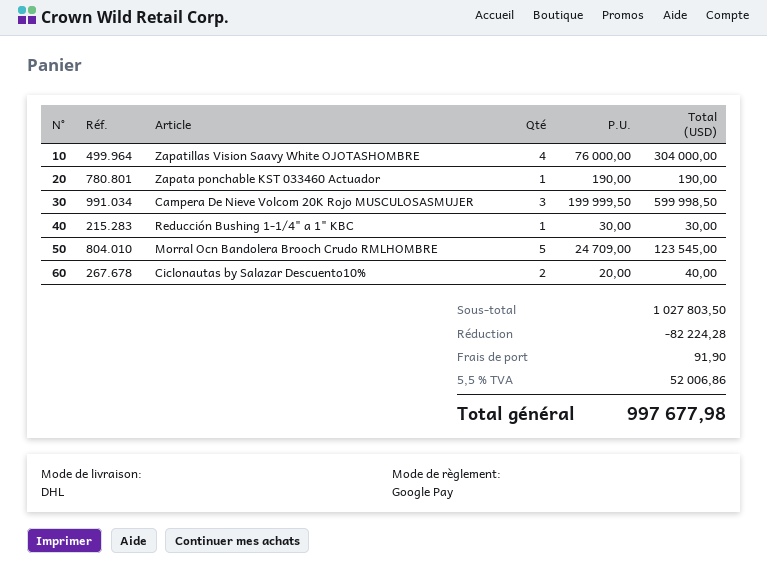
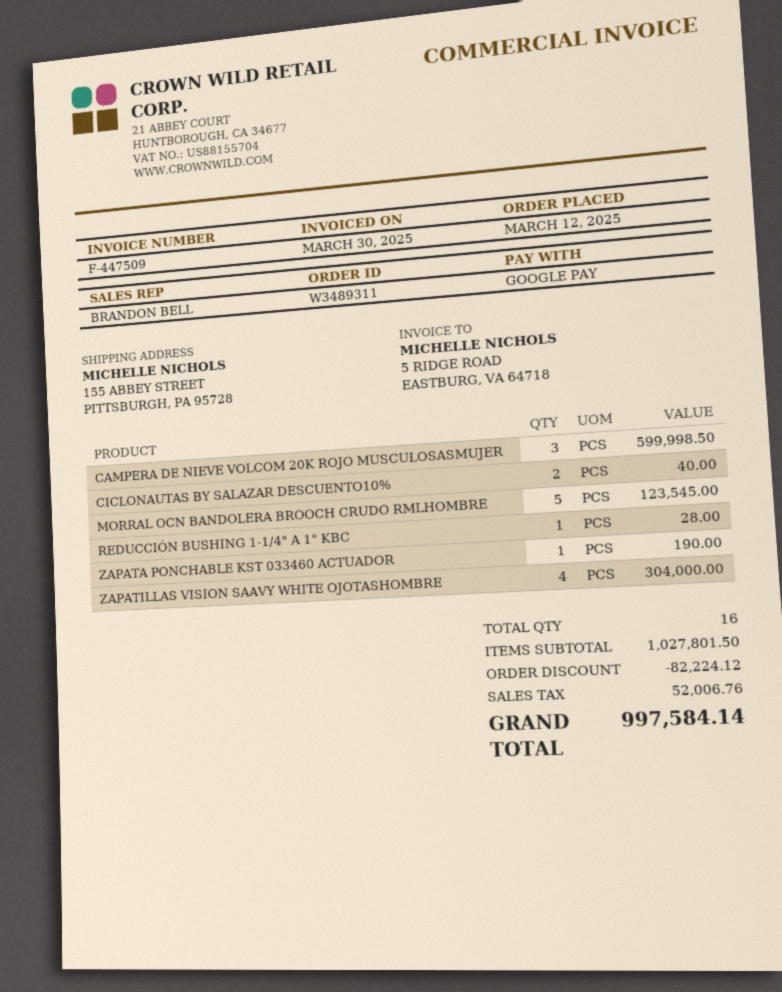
Reducción Bushing 1-1/4" a 1" KBC: 1 for 30.00 -> 1 for 28.00
subtotal: 1027803.50 -> 1027801.50
discount: 82224.28 -> 82224.12
shipping: 91.90 -> none
tax: 52006.86 -> 52006.76
total: 997677.98 -> 997584.14

